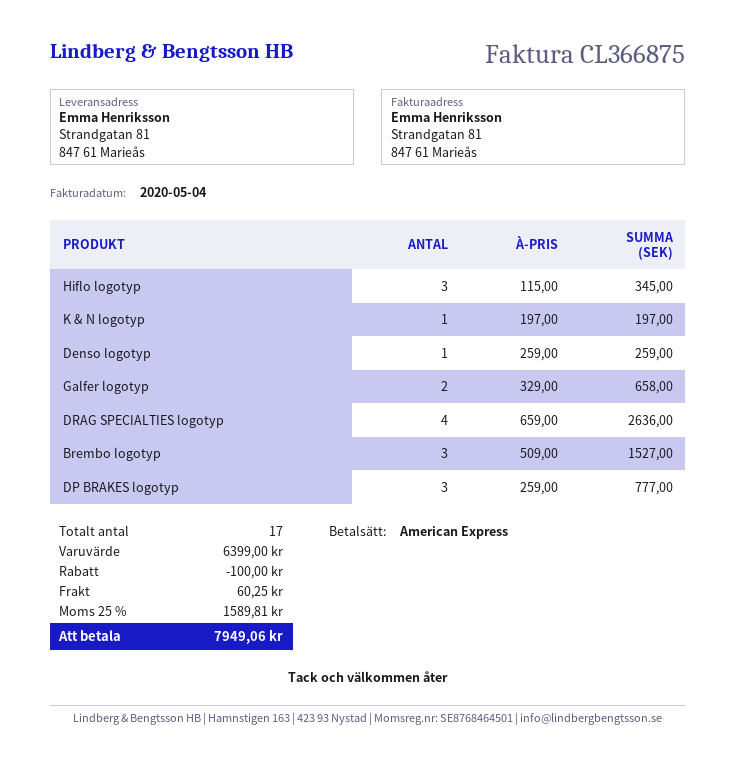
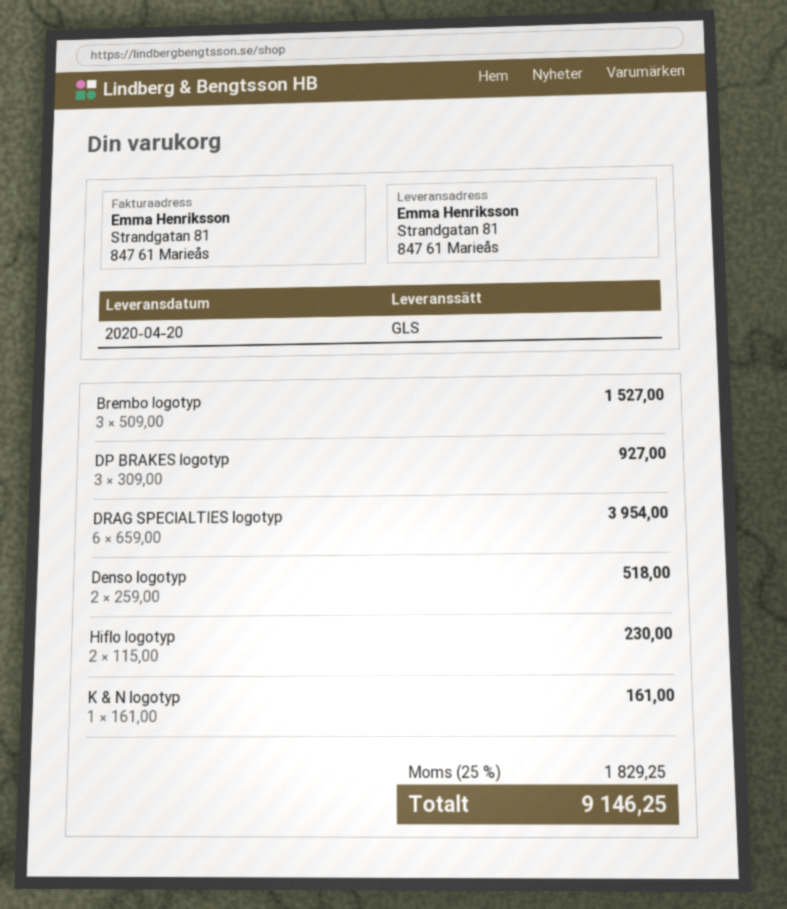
Hiflo logotyp: 3 x 115.00 = 345.00 -> 2 x 115.00 = 230.00
K & N logotyp: 1 x 197.00 = 197.00 -> 1 x 161.00 = 161.00
Denso logotyp: 1 x 259.00 = 259.00 -> 2 x 259.00 = 518.00
Galfer logotyp: 2 x 329.00 = 658.00 -> none
DRAG SPECIALTIES logotyp: 4 x 659.00 = 2636.00 -> 6 x 659.00 = 3954.00
DP BRAKES logotyp: 3 x 259.00 = 777.00 -> 3 x 309.00 = 927.00
discount: 100.00 -> none
shipping: 60.25 -> none
tax: 25% = 1589.81 -> 25% = 1829.25
total: 7949.06 -> 9146.25

